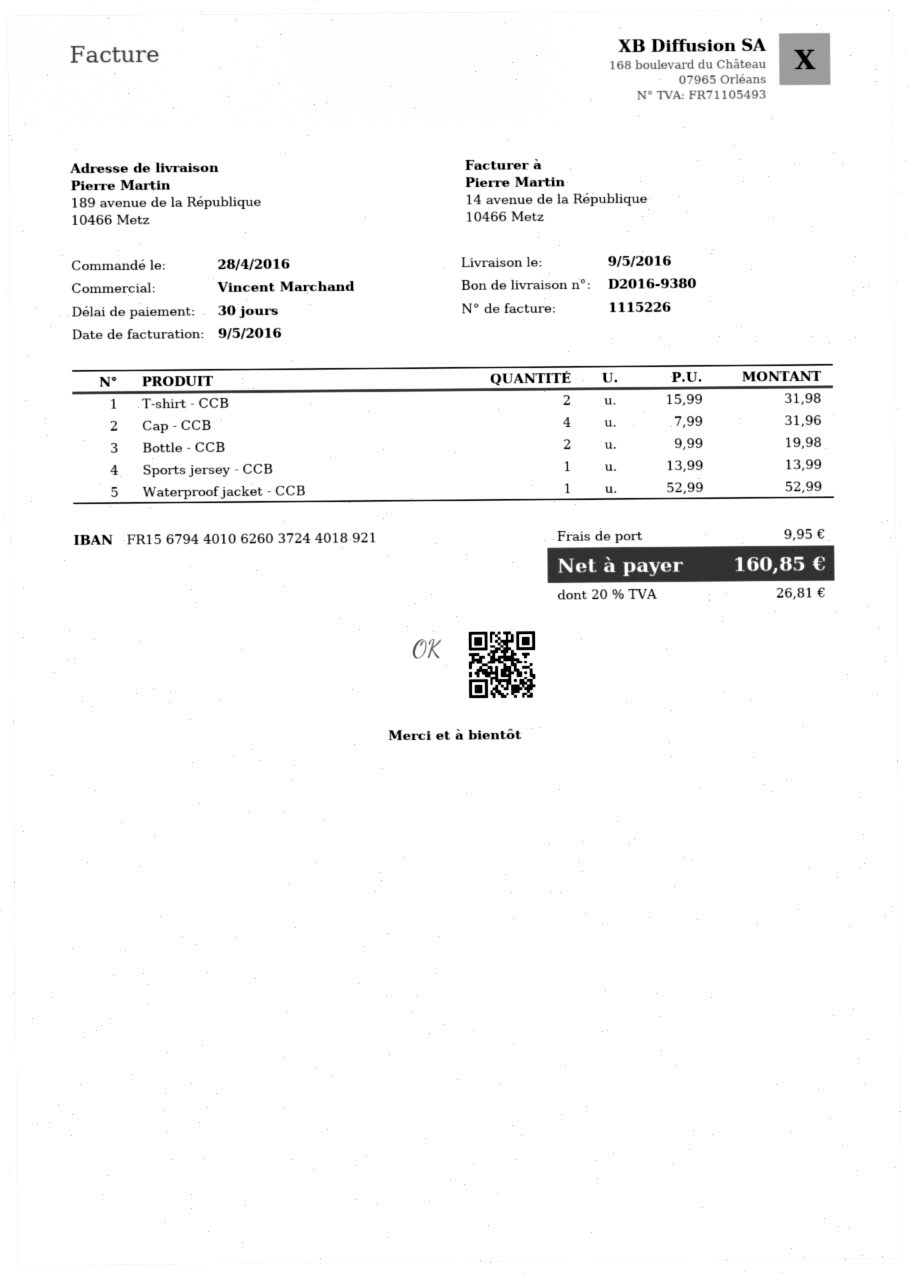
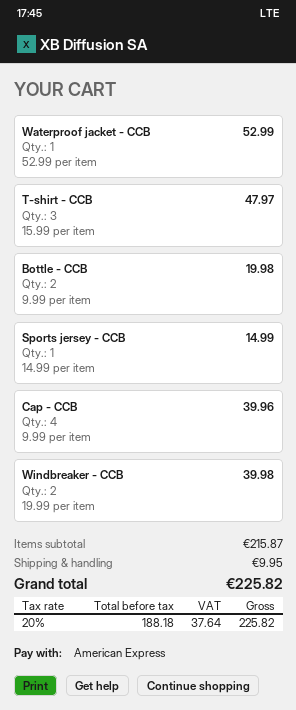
T-shirt - CCB: 2 x 15.99 = 31.98 -> 3 x 15.99 = 47.97
Cap - CCB: 4 x 7.99 = 31.96 -> 4 x 9.99 = 39.96
Sports jersey - CCB: 1 x 13.99 = 13.99 -> 1 x 14.99 = 14.99
Windbreaker - CCB: none -> 2 x 19.99 = 39.98
tax: 20% = 26.81 -> 20% = 37.64
total: 160.85 -> 225.82

